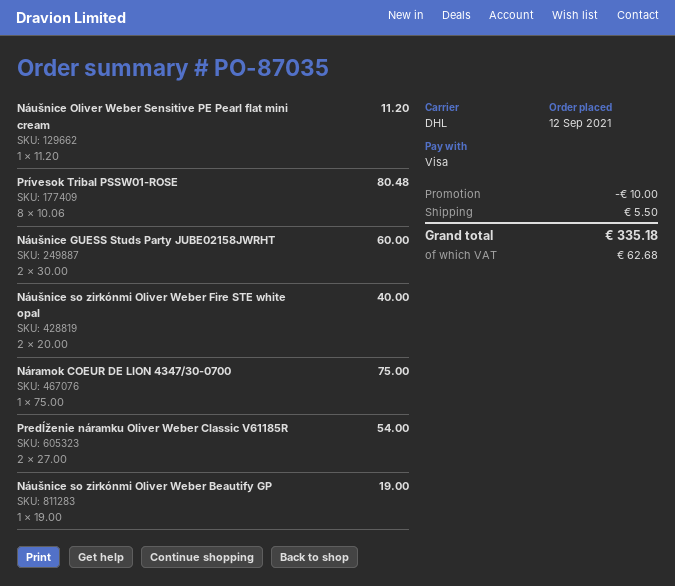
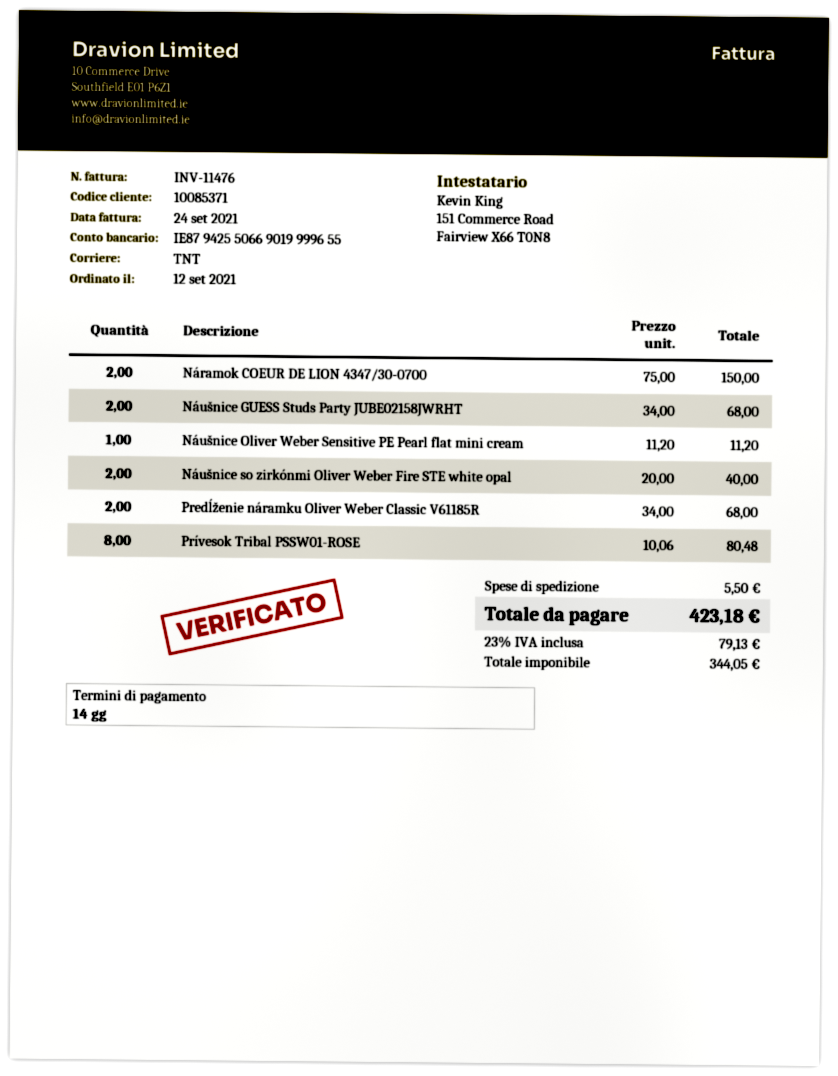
shipping method: DHL -> TNT
Náušnice GUESS Studs Party JUBE02158JWRHT: 2 x 30.00 = 60.00 -> 2 x 34.00 = 68.00
Náramok COEUR DE LION 4347/30-0700: 1 x 75.00 = 75.00 -> 2 x 75.00 = 150.00
Predĺženie náramku Oliver Weber Classic V61185R: 2 x 27.00 = 54.00 -> 2 x 34.00 = 68.00
Náušnice so zirkónmi Oliver Weber Beautify GP: 1 x 19.00 = 19.00 -> none
discount: 10.00 -> none
tax: 62.68 -> 79.13
total: 335.18 -> 423.18

